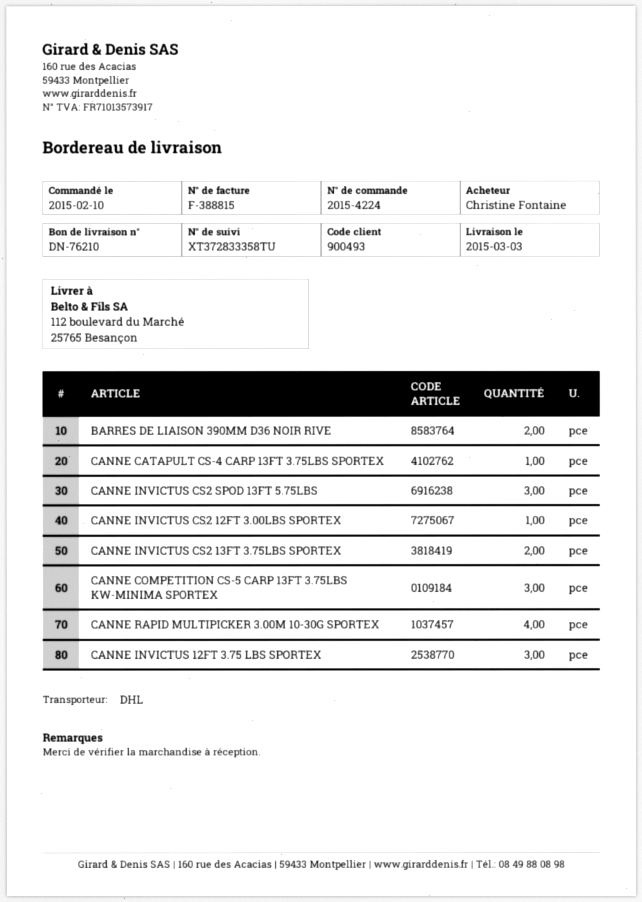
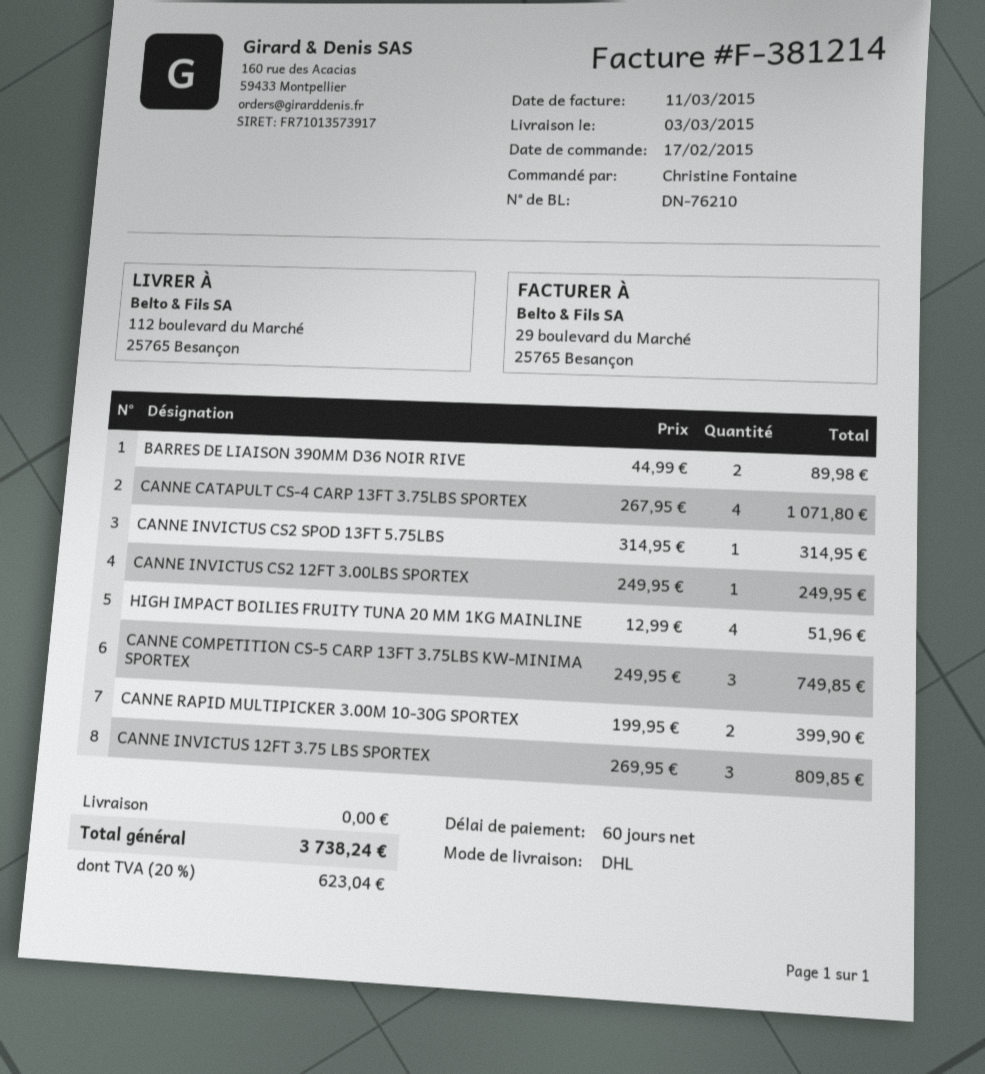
order date: 2015-02-10 -> 2015-02-17
invoice number: F-388815 -> F-381214
CANNE CATAPULT CS-4 CARP 13FT 3.75LBS SPORTEX: 1 -> 4
CANNE INVICTUS CS2 SPOD 13FT 5.75LBS: 3 -> 1
CANNE INVICTUS CS2 13FT 3.75LBS SPORTEX: 2 -> none
CANNE RAPID MULTIPICKER 3.00M 10-30G SPORTEX: 4 -> 2
HIGH IMPACT BOILIES FRUITY TUNA 20 MM 1KG MAINLINE: none -> 4

